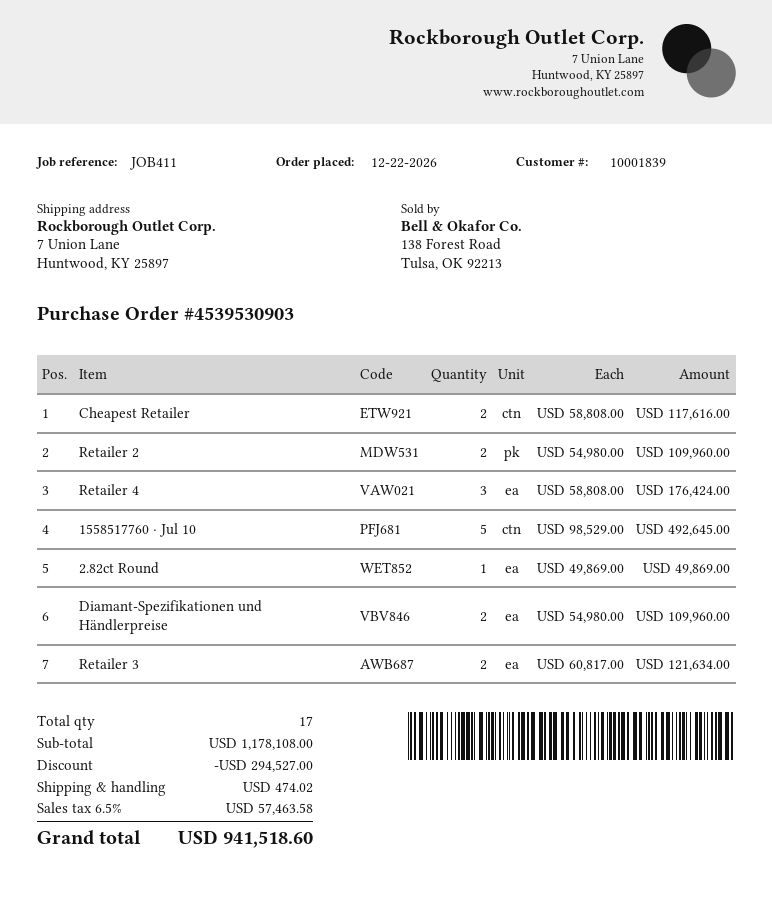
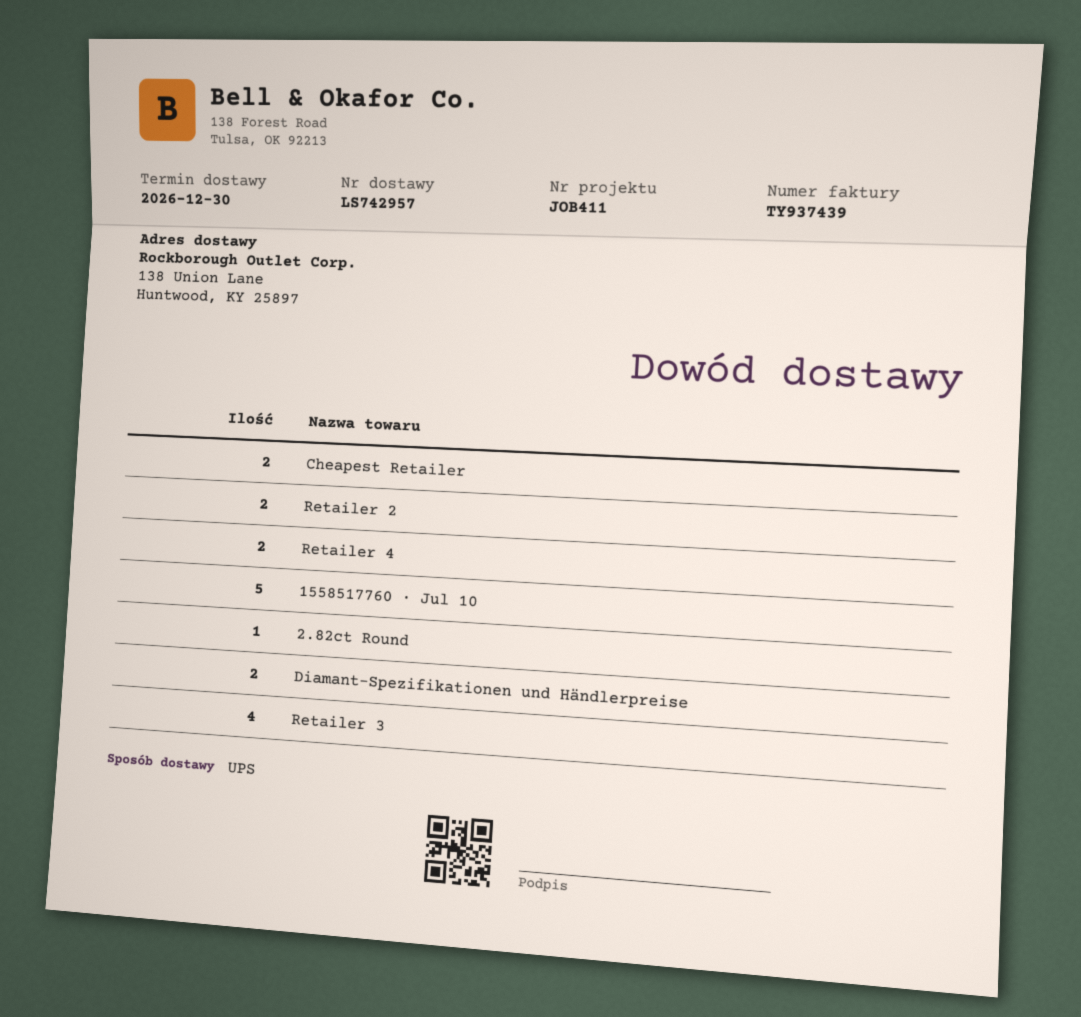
ship to: 7 Union Lane, Huntwood, KY 25897 -> 138 Union Lane, Huntwood, KY 25897
Retailer 4: 3 -> 2
Retailer 3: 2 -> 4

